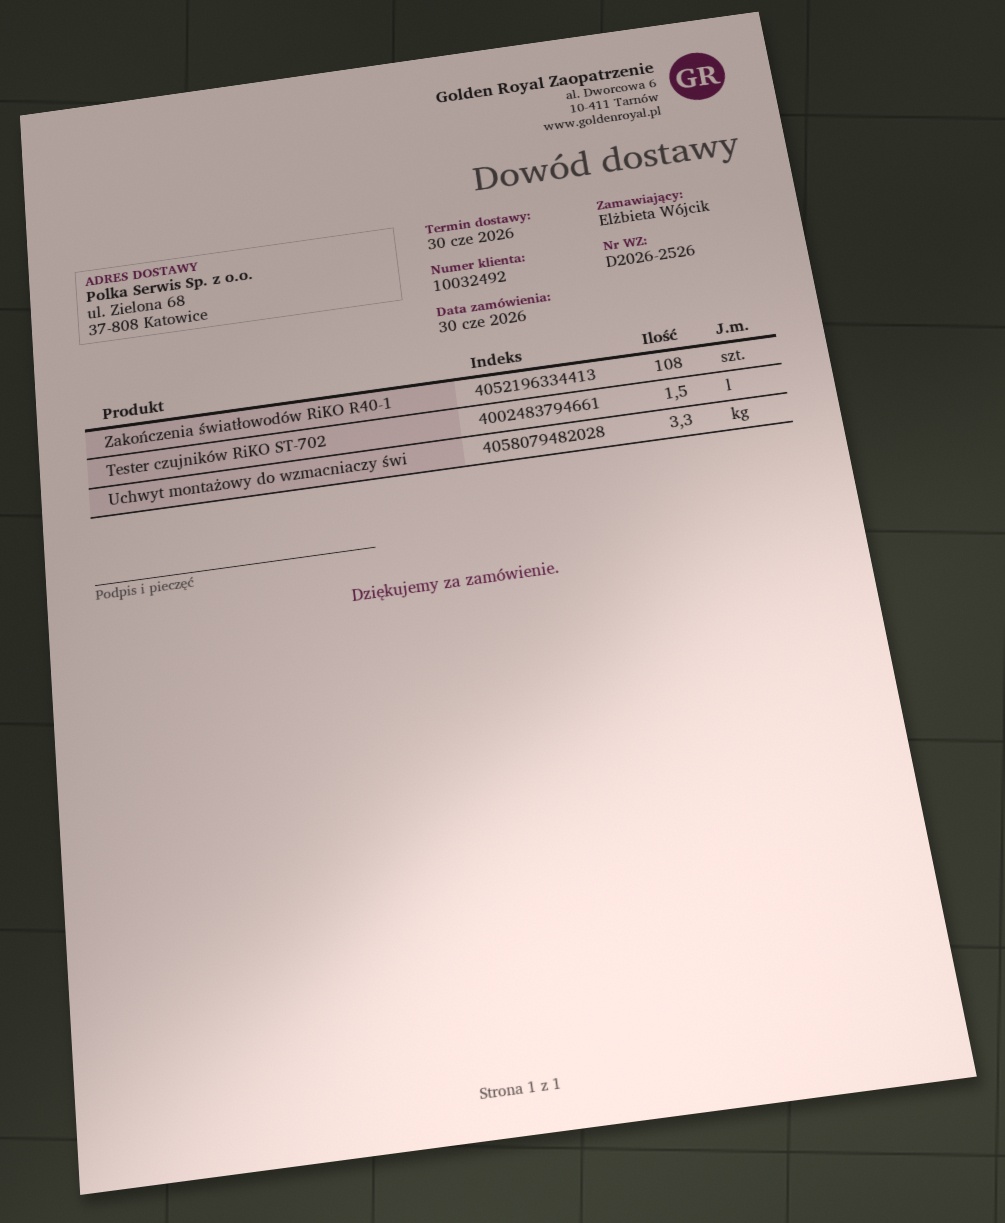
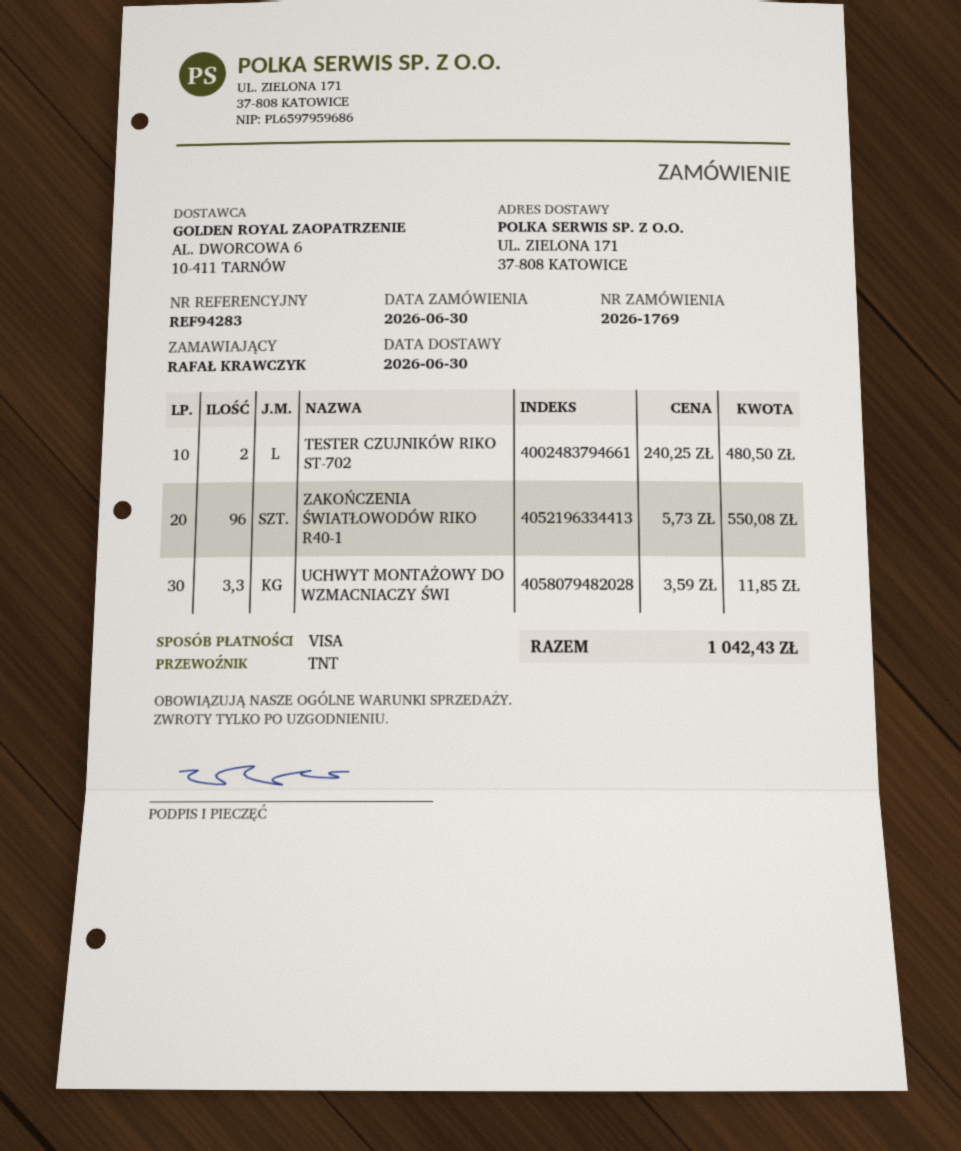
ordered by: Elżbieta Wójcik -> RAFAŁ KRAWCZYK
ship to: ul. Zielona 68, 37-808 Katowice -> UL. ZIELONA 171, 37-808 KATOWICE
Zakończenia światłowodów RiKO R40-1: 108 -> 96
Tester czujników RiKO ST-702: 1.5 -> 2

